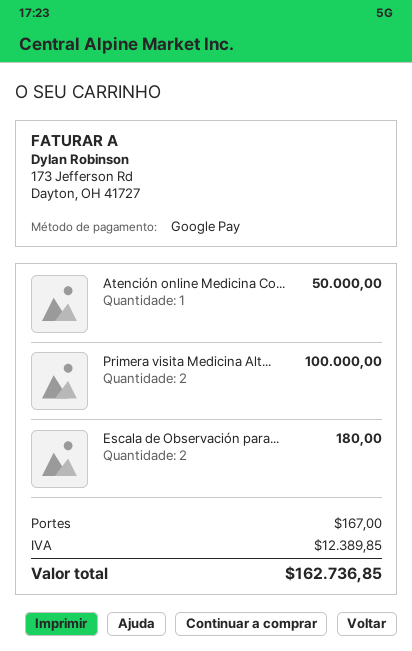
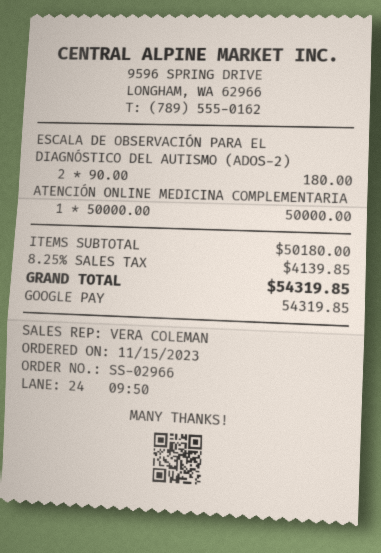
Primera visita Medicina Alt...: 2 for 100000.00 -> none
shipping: 167.00 -> none
tax: 12389.85 -> 4139.85
total: 162736.85 -> 54319.85

